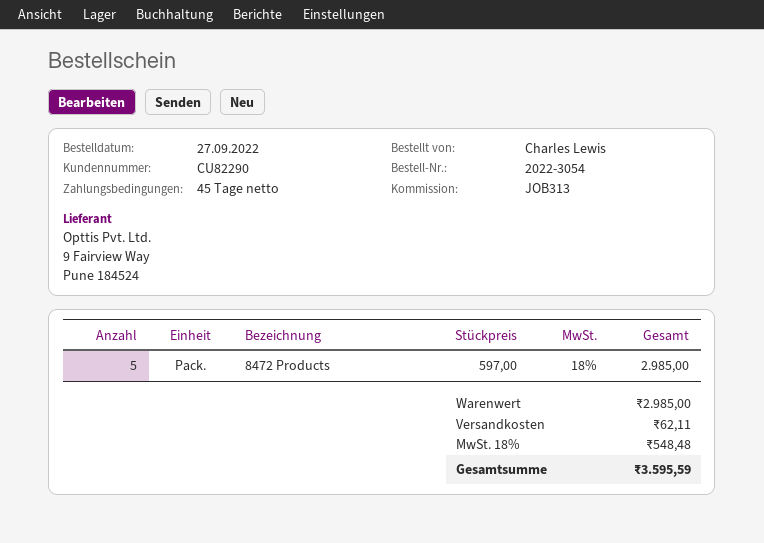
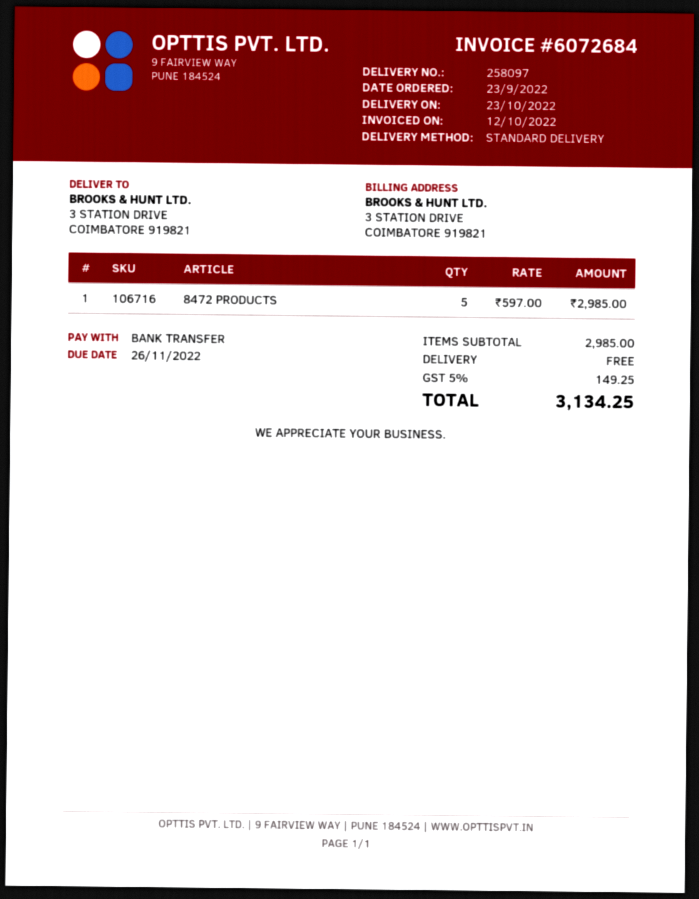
order date: 2022-09-27 -> 2022-09-23
shipping: 62.11 -> 0.00
tax: 18% = 548.48 -> 5% = 149.25
total: 3595.59 -> 3134.25

